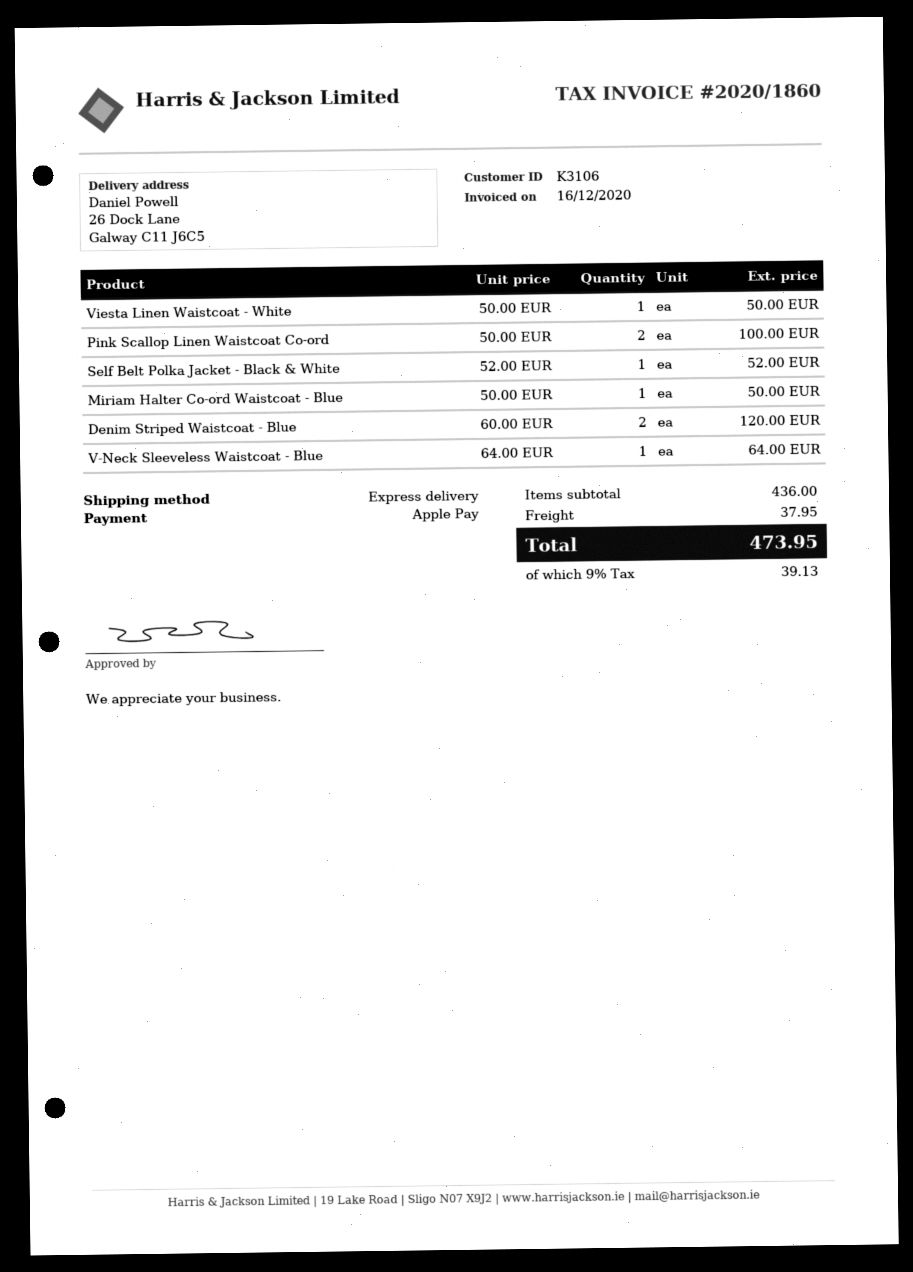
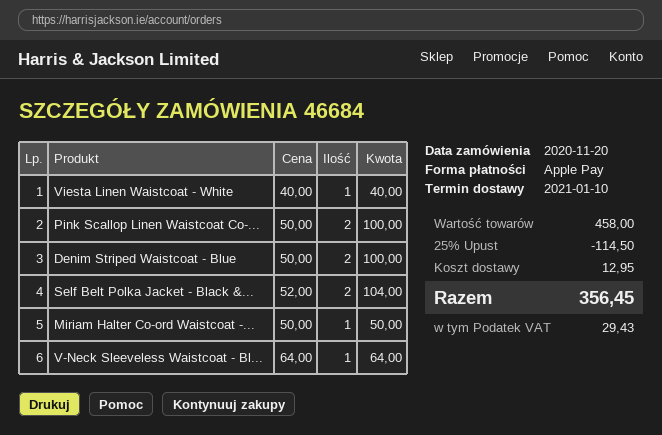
Viesta Linen Waistcoat - White: 1 x 50.00 = 50.00 -> 1 x 40.00 = 40.00
Self Belt Polka Jacket - Black & White: 1 x 52.00 = 52.00 -> 2 x 52.00 = 104.00
Denim Striped Waistcoat - Blue: 2 x 60.00 = 120.00 -> 2 x 50.00 = 100.00
subtotal: 436.00 -> 458.00
discount: none -> 25% = 114.50
shipping: 37.95 -> 12.95
tax: 39.13 -> 29.43
total: 473.95 -> 356.45

